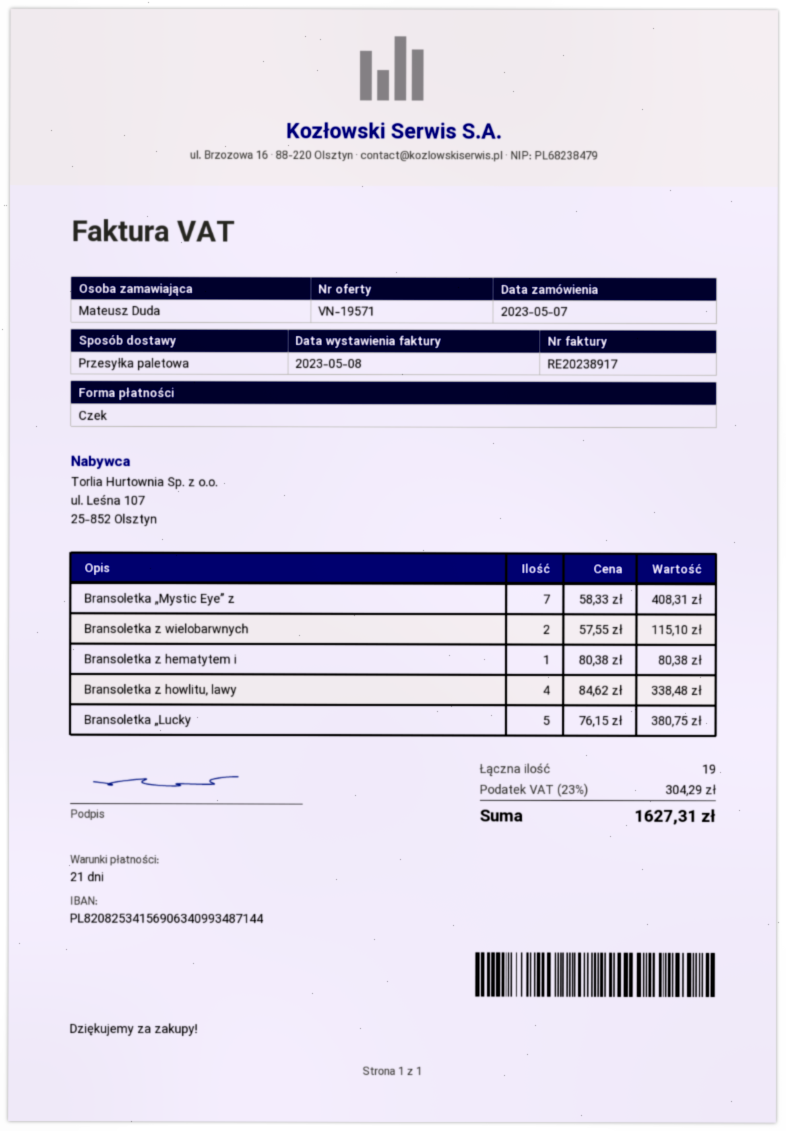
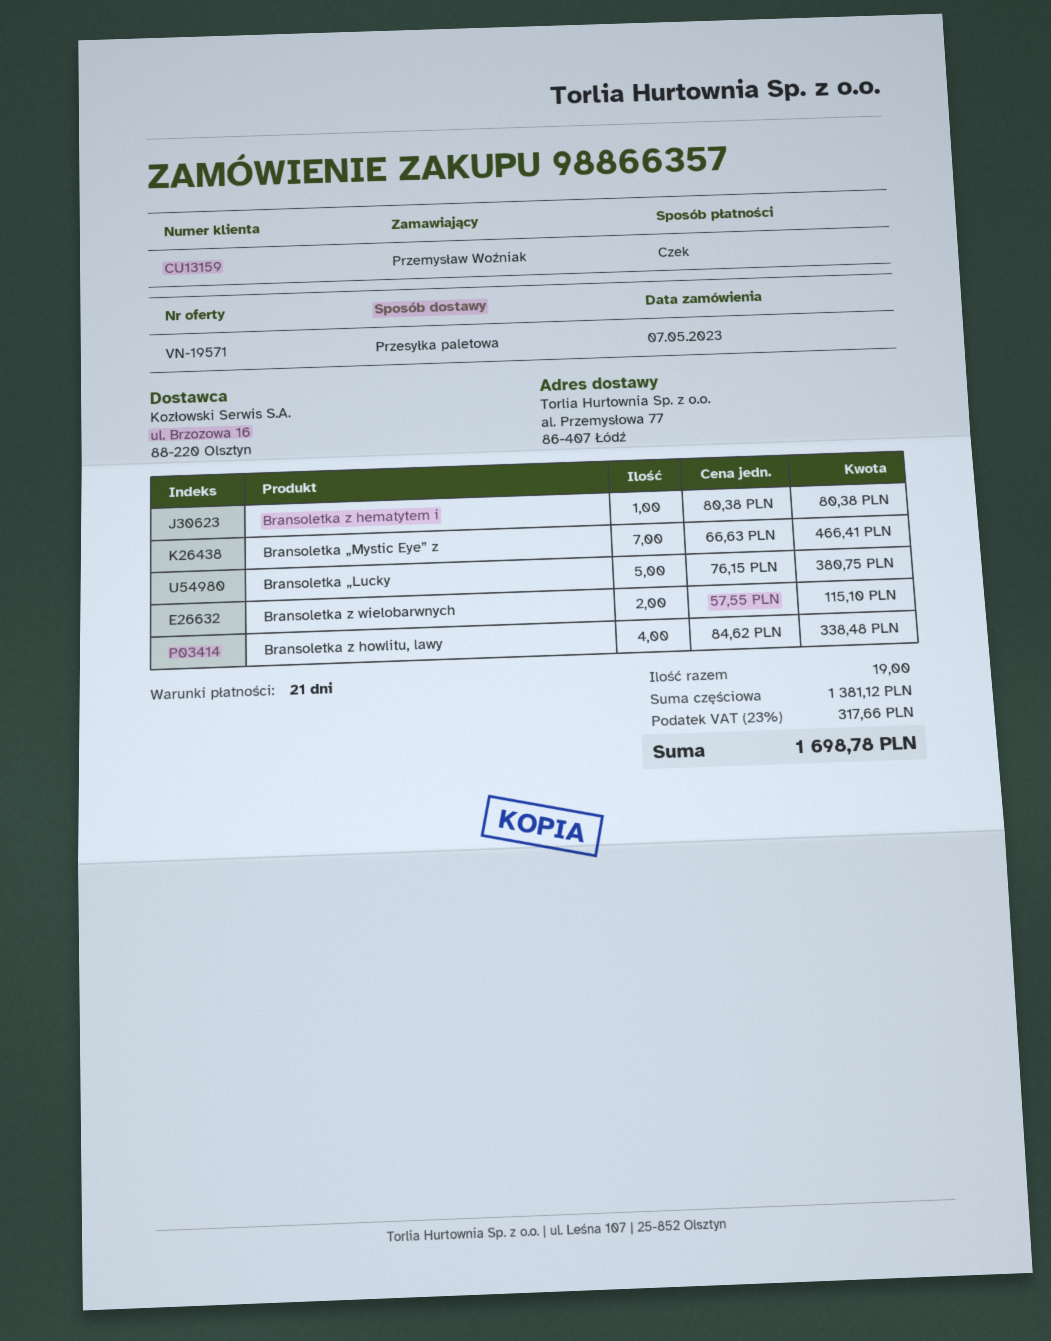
ordered by: Mateusz Duda -> Przemysław Woźniak
Bransoletka „Mystic Eye” z: 7 x 58.33 = 408.31 -> 7 x 66.63 = 466.41
tax: 23% = 304.29 -> 23% = 317.66
total: 1627.31 -> 1698.78

